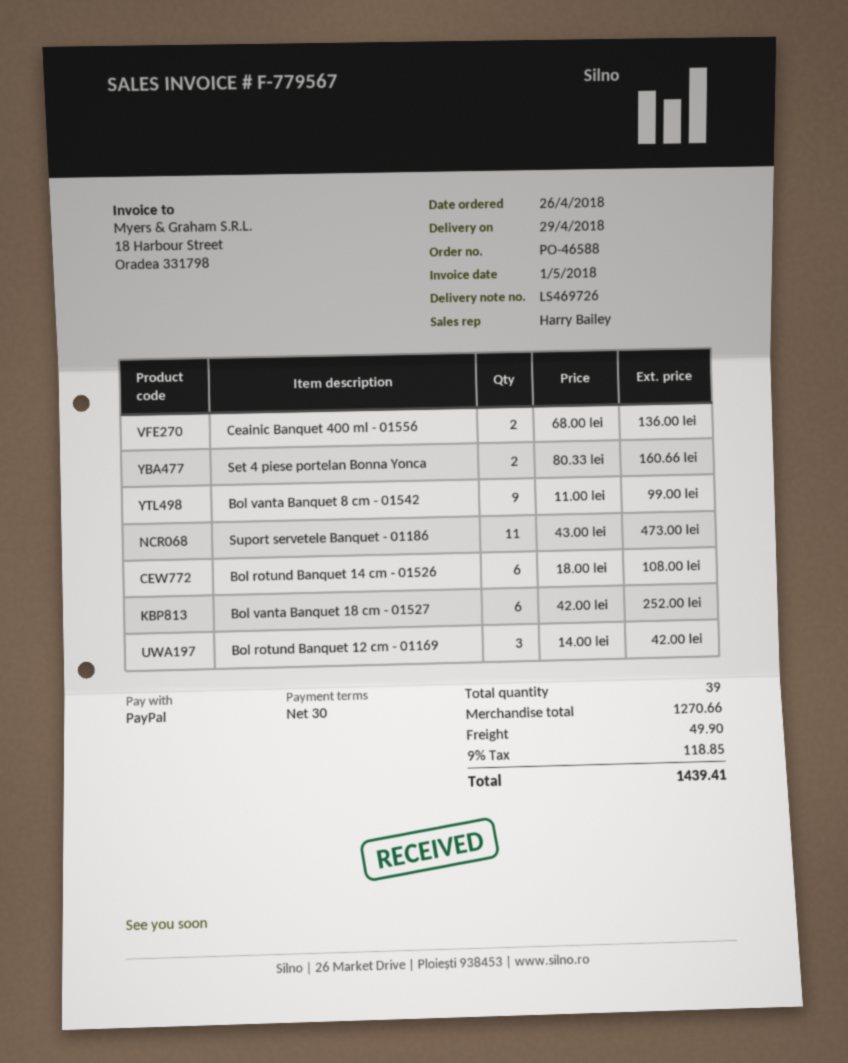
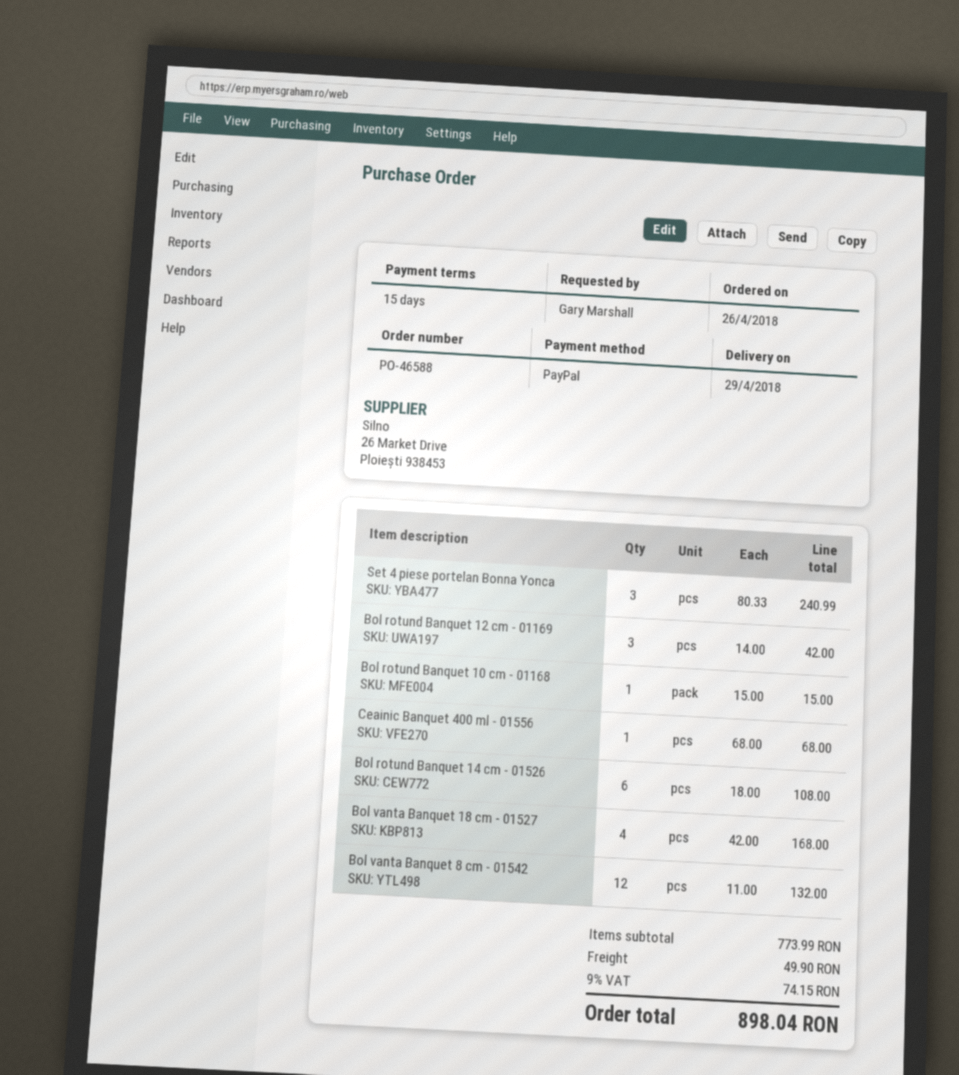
payment terms: 30 days -> 15 days
Ceainic Banquet 400 ml - 01556: 2 x 68.00 = 136.00 -> 1 x 68.00 = 68.00
Set 4 piese portelan Bonna Yonca: 2 x 80.33 = 160.66 -> 3 x 80.33 = 240.99
Bol vanta Banquet 8 cm - 01542: 9 x 11.00 = 99.00 -> 12 x 11.00 = 132.00
Suport servetele Banquet - 01186: 11 x 43.00 = 473.00 -> none
Bol vanta Banquet 18 cm - 01527: 6 x 42.00 = 252.00 -> 4 x 42.00 = 168.00
Bol rotund Banquet 10 cm - 01168: none -> 1 x 15.00 = 15.00
subtotal: 1270.66 -> 773.99
tax: 9% = 118.85 -> 9% = 74.15
total: 1439.41 -> 898.04

